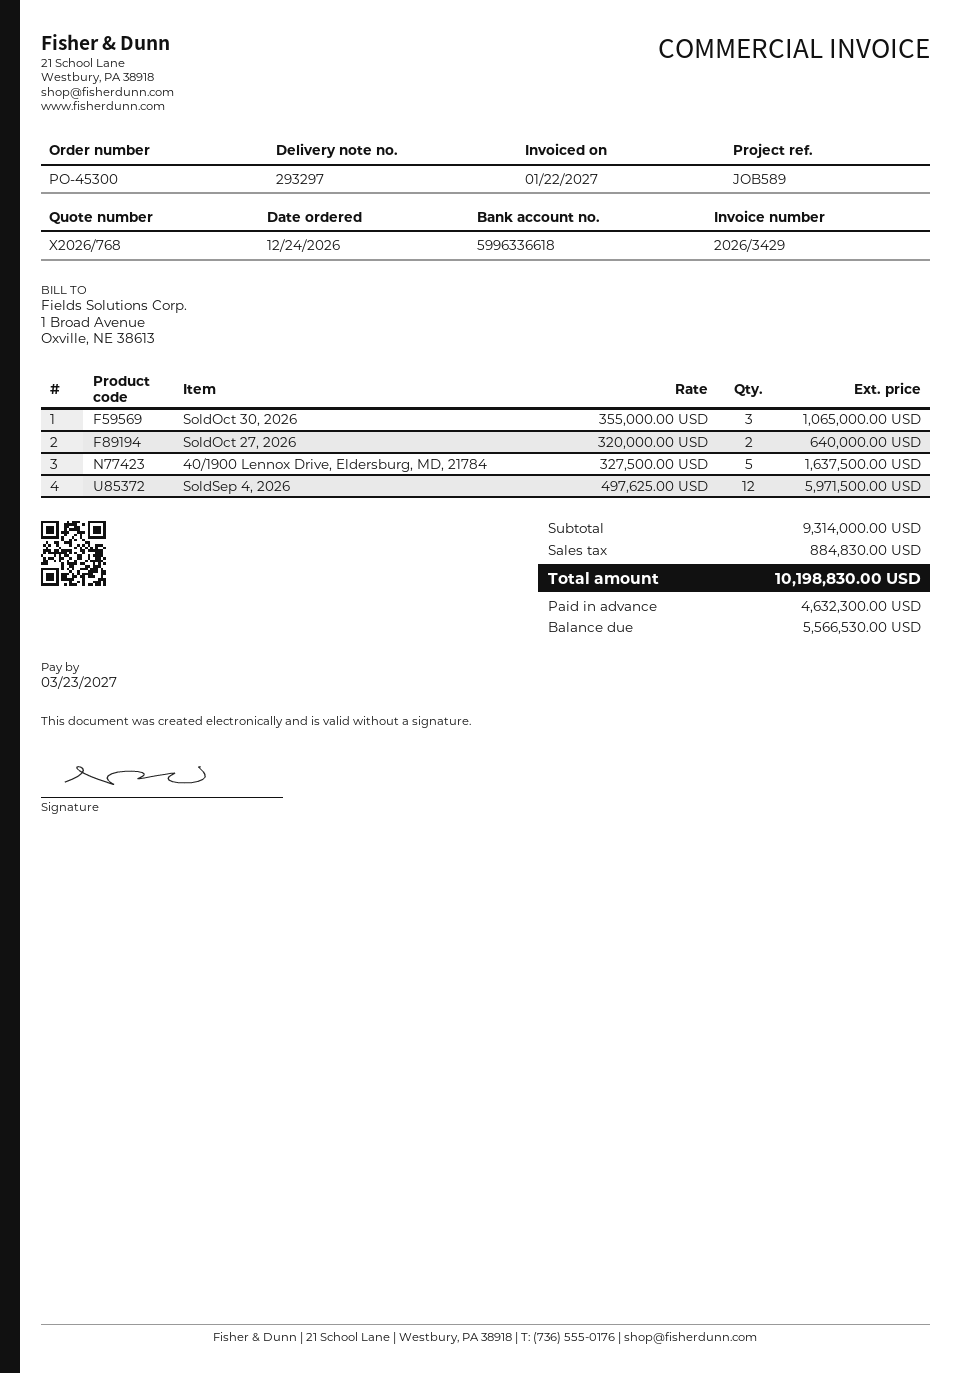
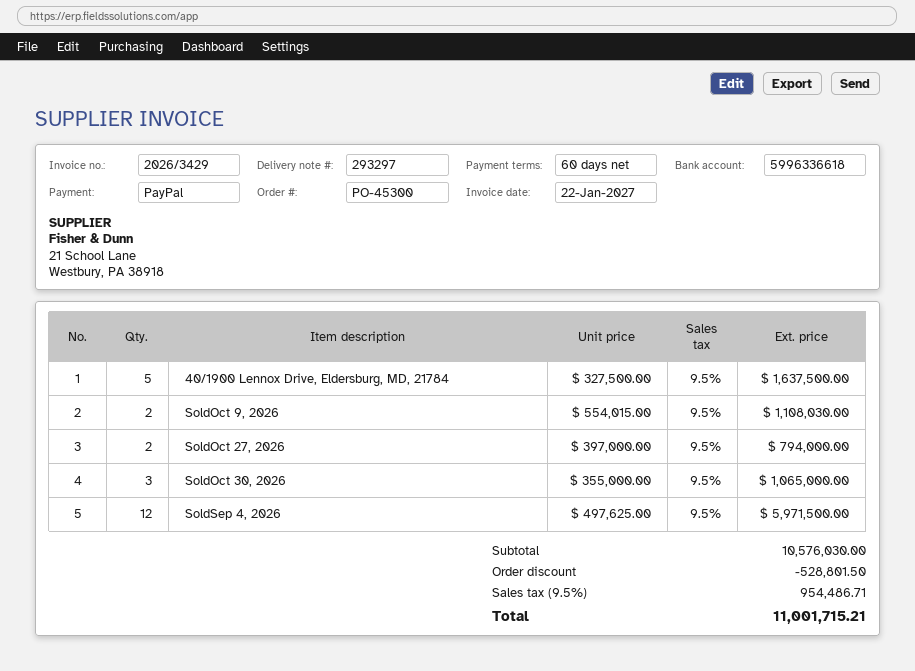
SoldOct 27, 2026: 2 x 320000.00 = 640000.00 -> 2 x 397000.00 = 794000.00
SoldOct 9, 2026: none -> 2 x 554015.00 = 1108030.00
subtotal: 9314000.00 -> 10576030.00
discount: none -> 528801.50
tax: 884830.00 -> 954486.71
total: 10198830.00 -> 11001715.21

